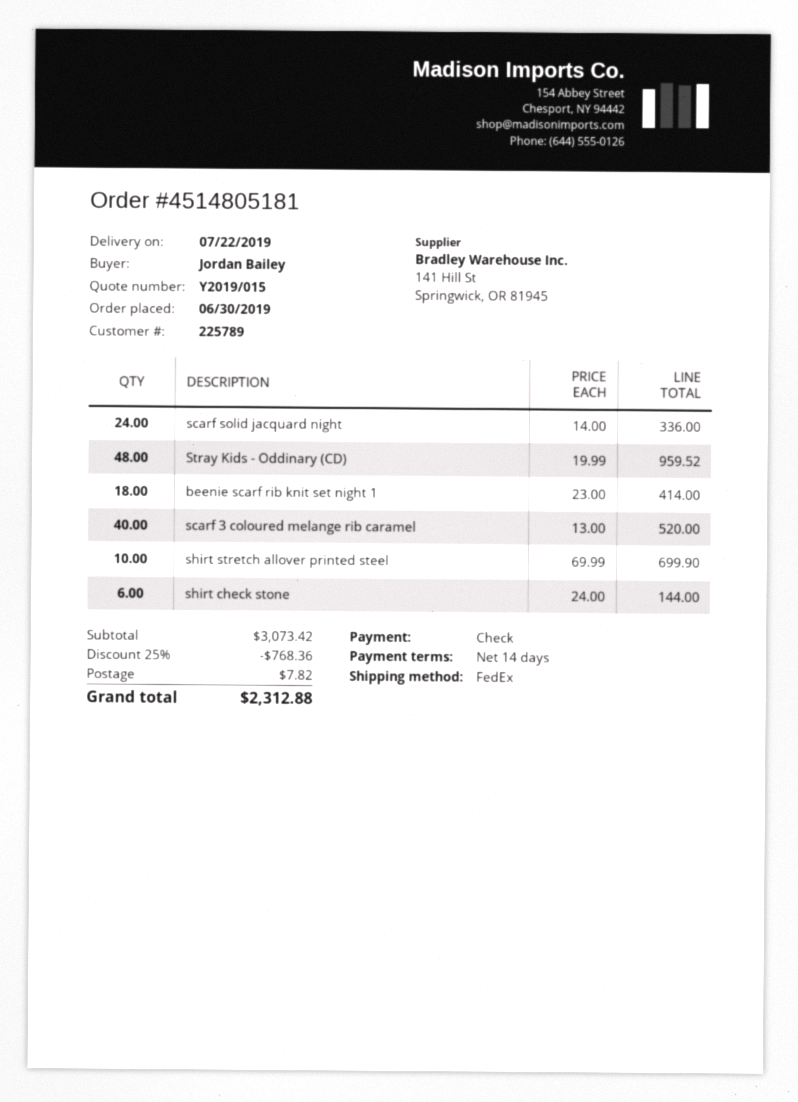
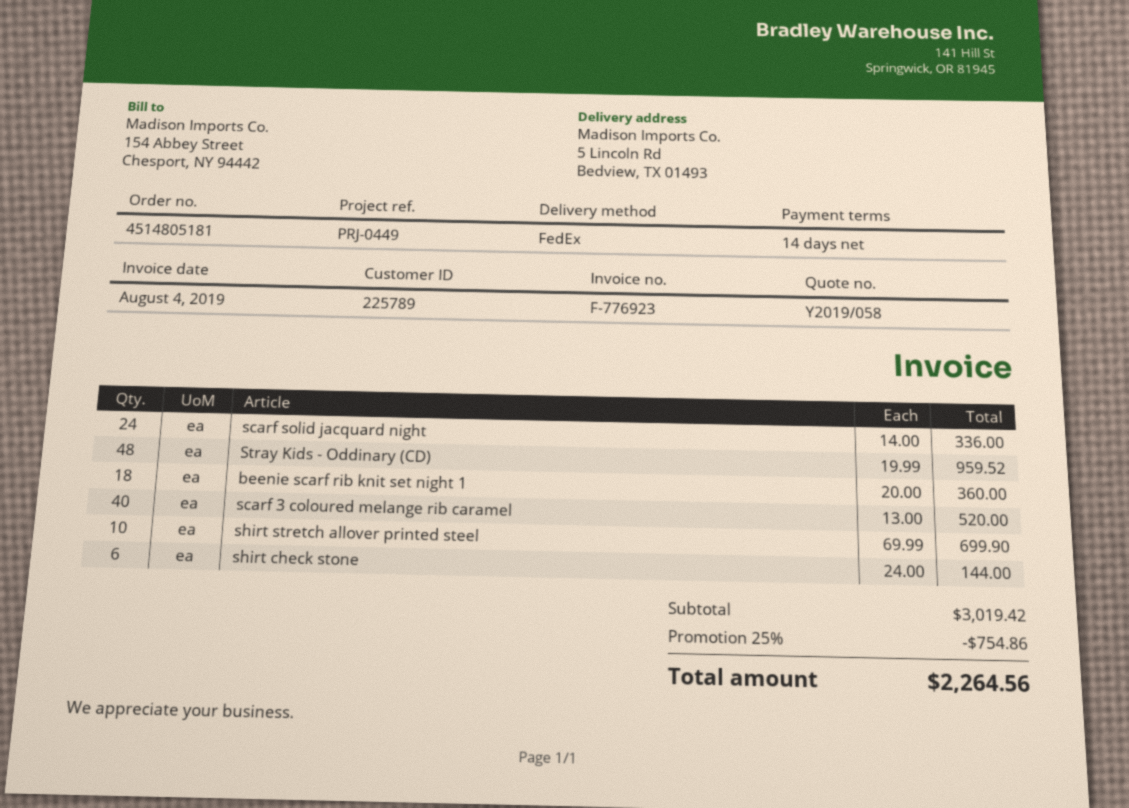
quote number: Y2019/015 -> Y2019/058
beenie scarf rib knit set night 1: 18 x 23.00 = 414.00 -> 18 x 20.00 = 360.00
subtotal: 3073.42 -> 3019.42
discount: 25% = 768.36 -> 25% = 754.86
shipping: 7.82 -> none
total: 2312.88 -> 2264.56

